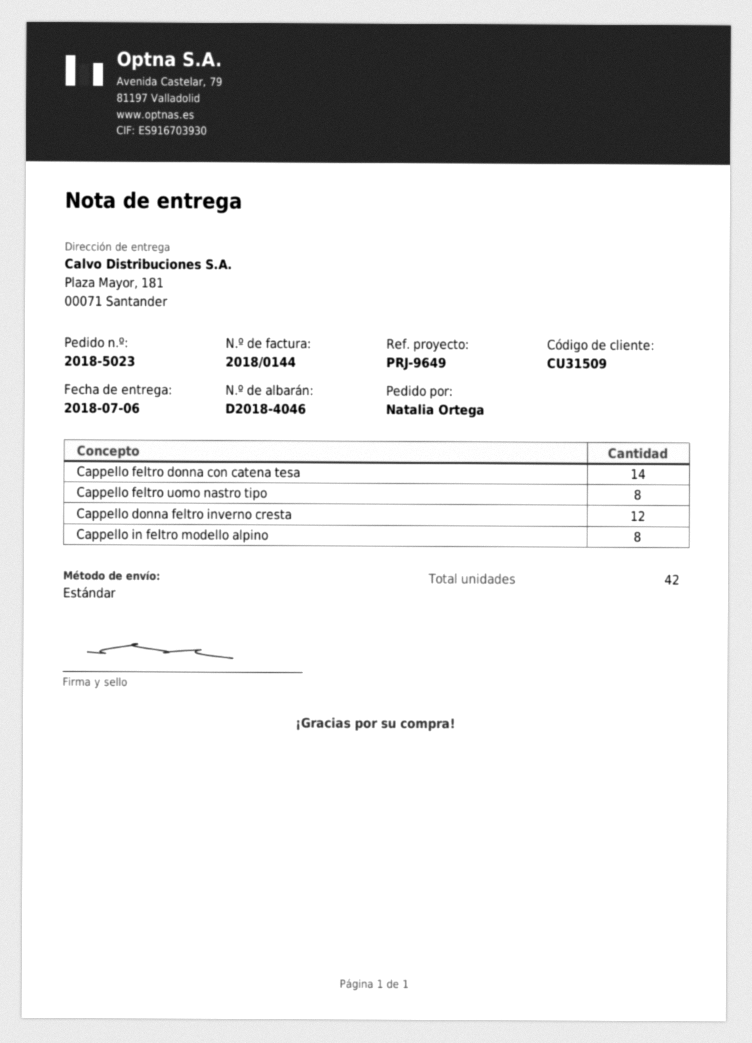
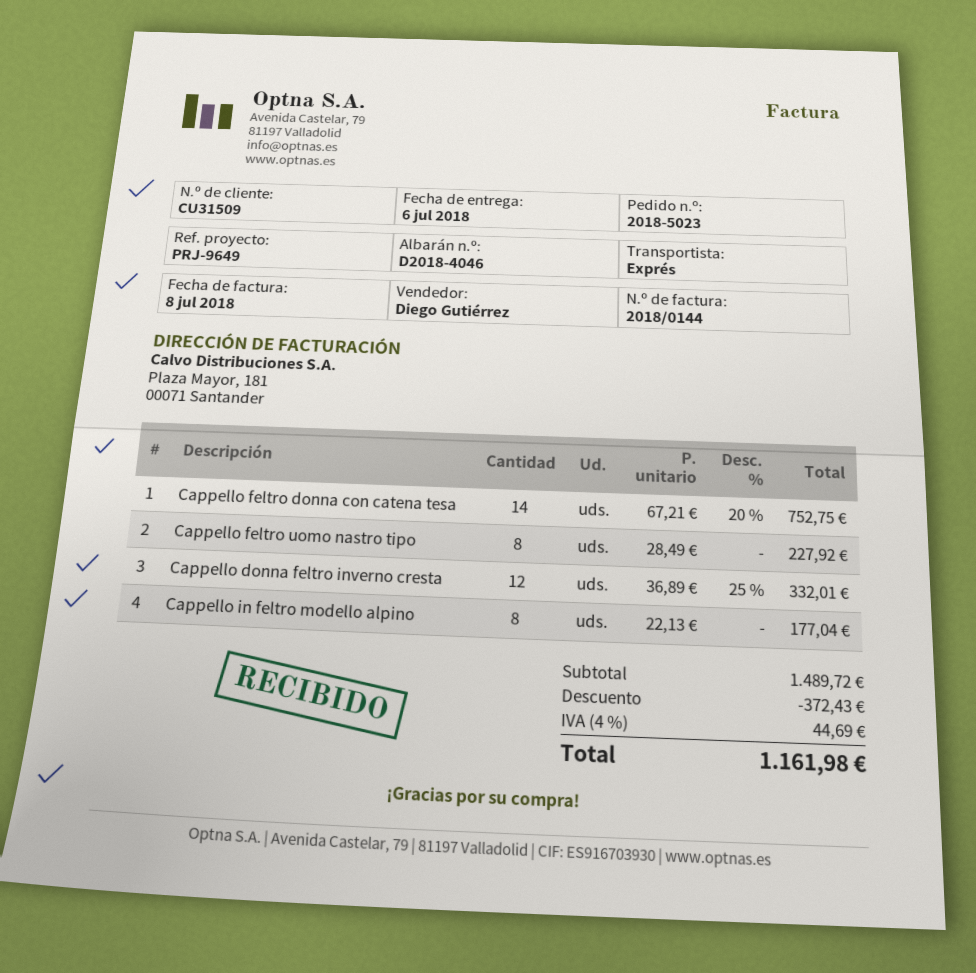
shipping method: standard -> express

